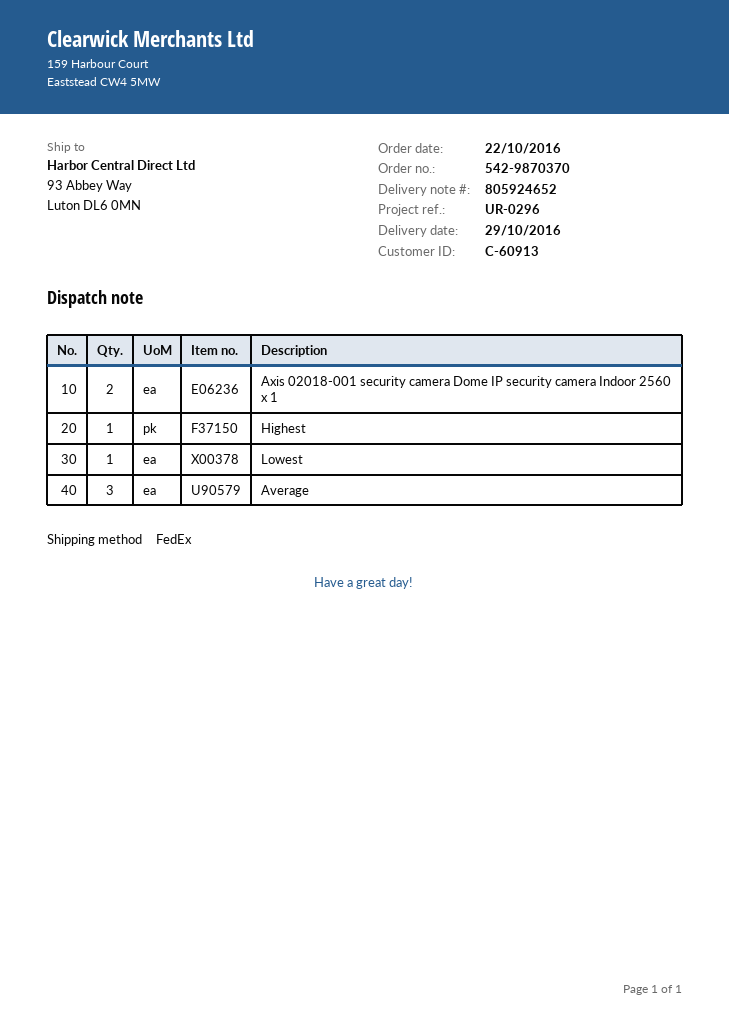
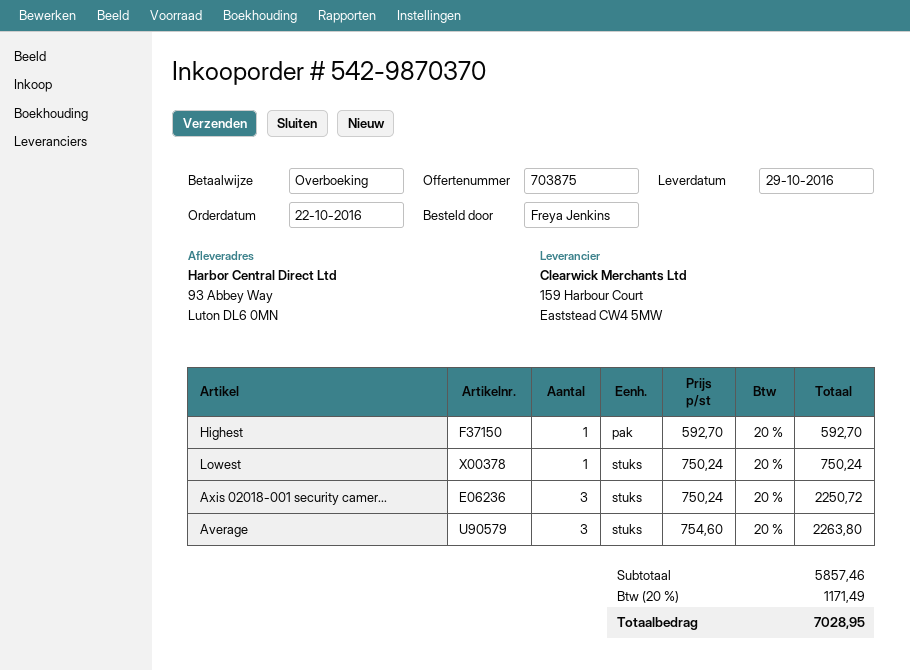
Axis 02018-001 security camera Dome IP security camera Indoor 2560 x 1: 2 -> 3

